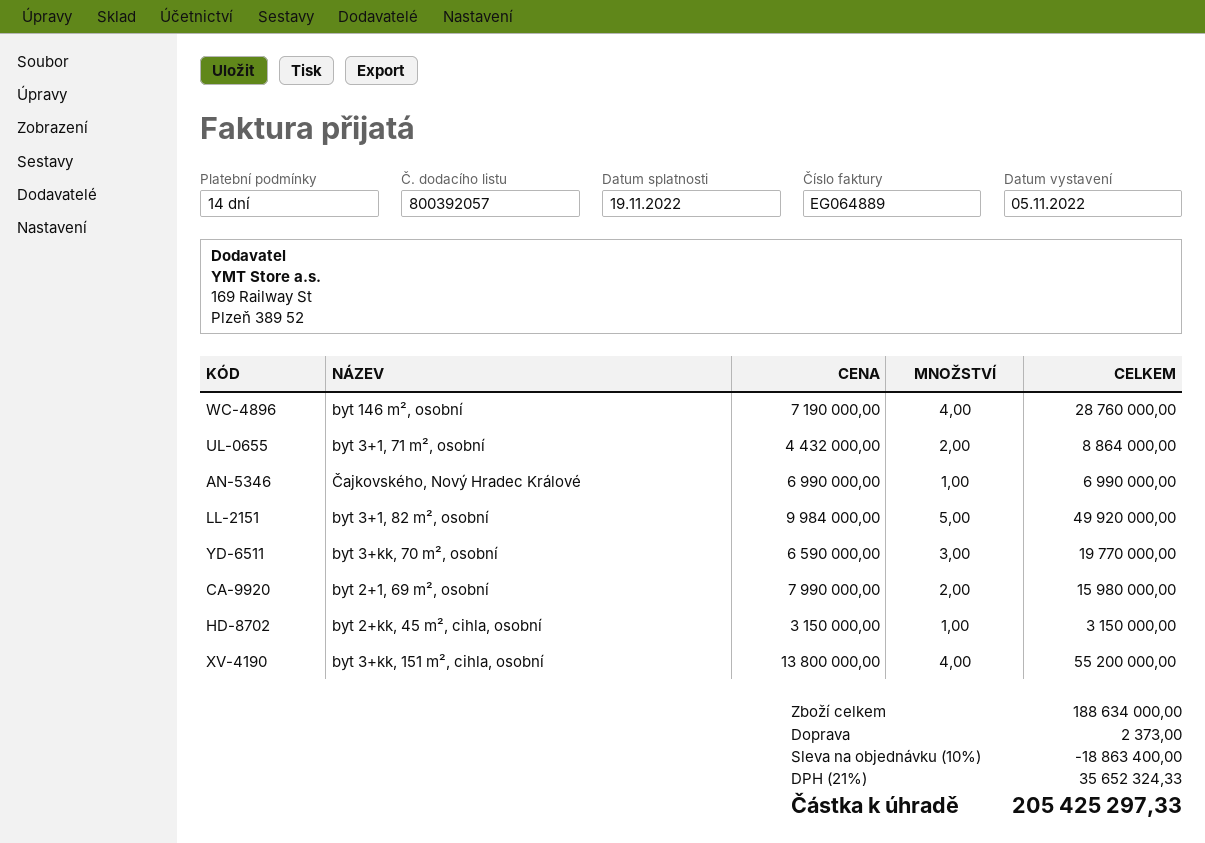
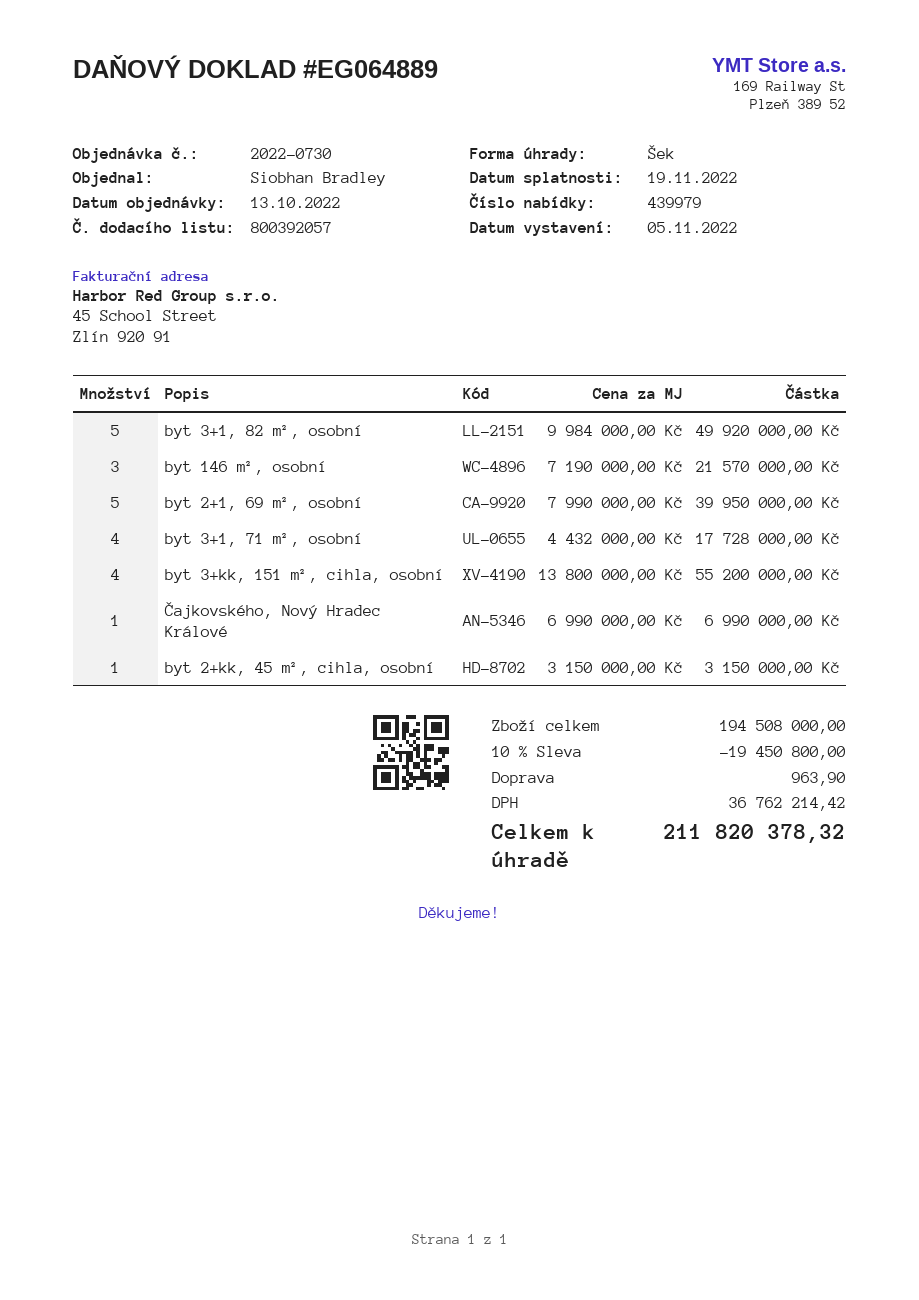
byt 146 m², osobní: 4 x 7190000.00 = 28760000.00 -> 3 x 7190000.00 = 21570000.00
byt 3+1, 71 m², osobní: 2 x 4432000.00 = 8864000.00 -> 4 x 4432000.00 = 17728000.00
byt 3+kk, 70 m², osobní: 3 x 6590000.00 = 19770000.00 -> none
byt 2+1, 69 m², osobní: 2 x 7990000.00 = 15980000.00 -> 5 x 7990000.00 = 39950000.00
subtotal: 188634000.00 -> 194508000.00
discount: 10% = 18863400.00 -> 10% = 19450800.00
shipping: 2373.00 -> 963.90
tax: 35652324.33 -> 36762214.42
total: 205425297.33 -> 211820378.32

